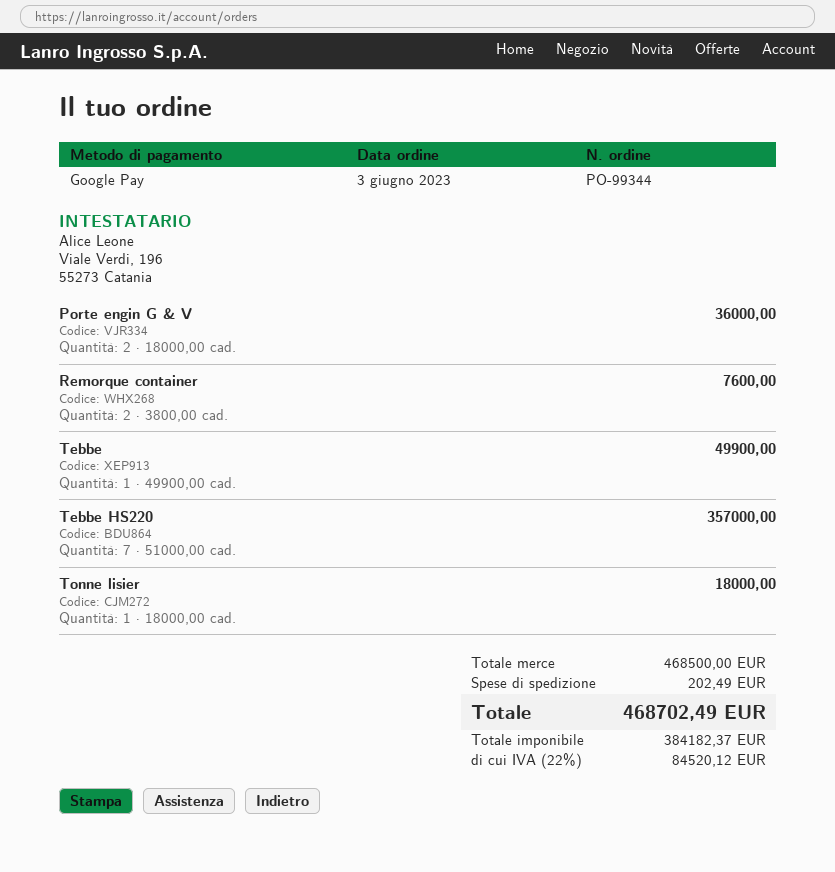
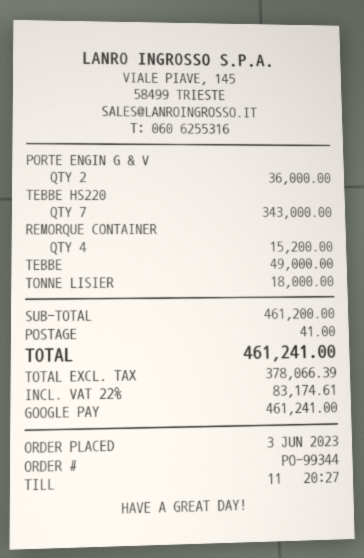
Remorque container: 2 for 7600.00 -> 4 for 15200.00
Tebbe: 1 for 49900.00 -> 1 for 49000.00
Tebbe HS220: 7 for 357000.00 -> 7 for 343000.00
subtotal: 468500.00 -> 461200.00
shipping: 202.49 -> 41.00
net: 384182.37 -> 378066.39
tax: 22% = 84520.12 -> 22% = 83174.61
total: 468702.49 -> 461241.00

